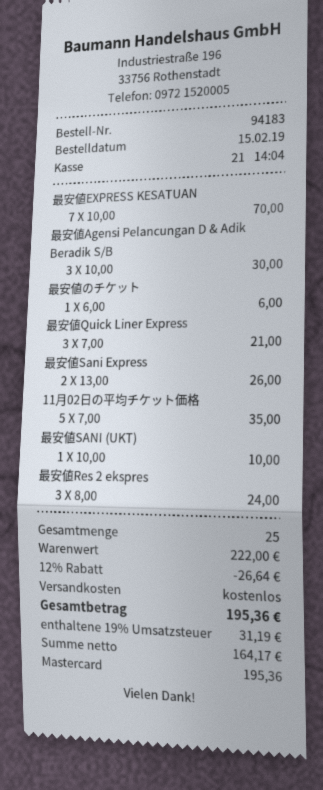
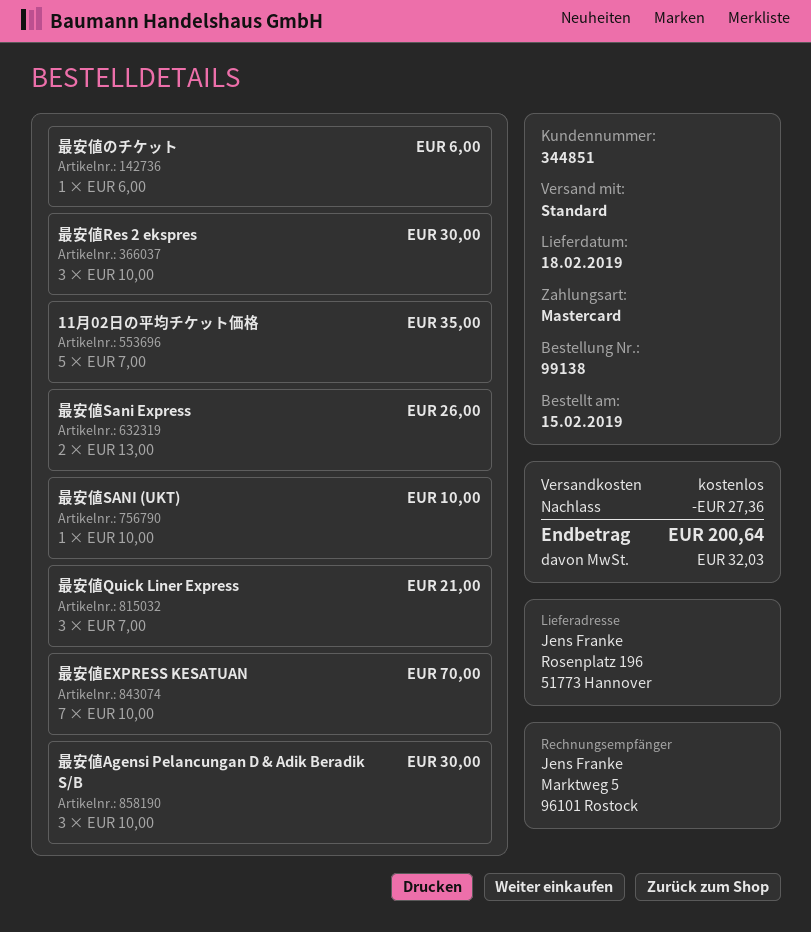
order number: 94183 -> 99138
最安値Res 2 ekspres: 3 x 8.00 = 24.00 -> 3 x 10.00 = 30.00
discount: 26.64 -> 27.36
tax: 31.19 -> 32.03
total: 195.36 -> 200.64

